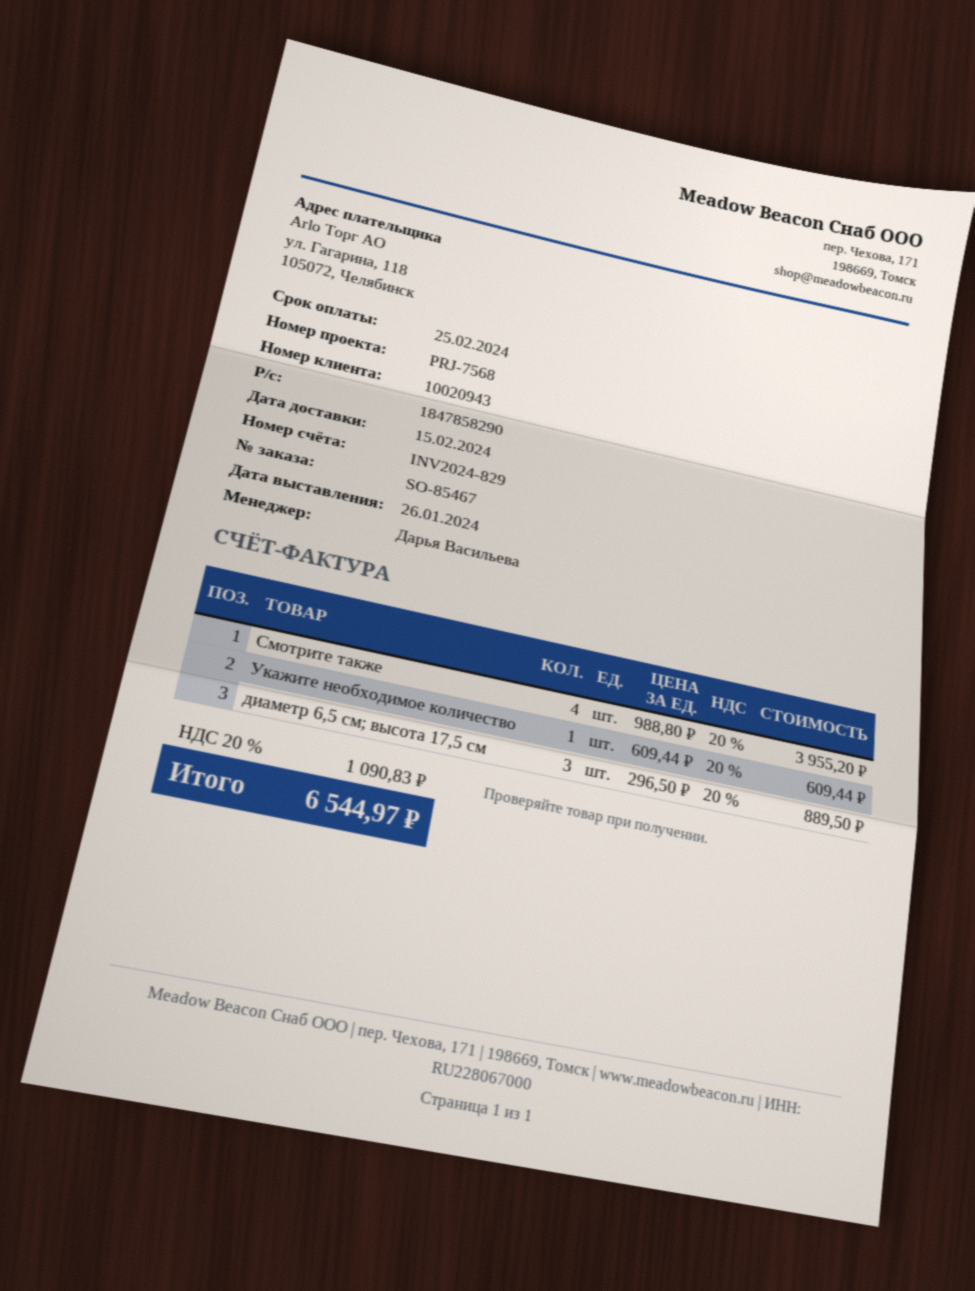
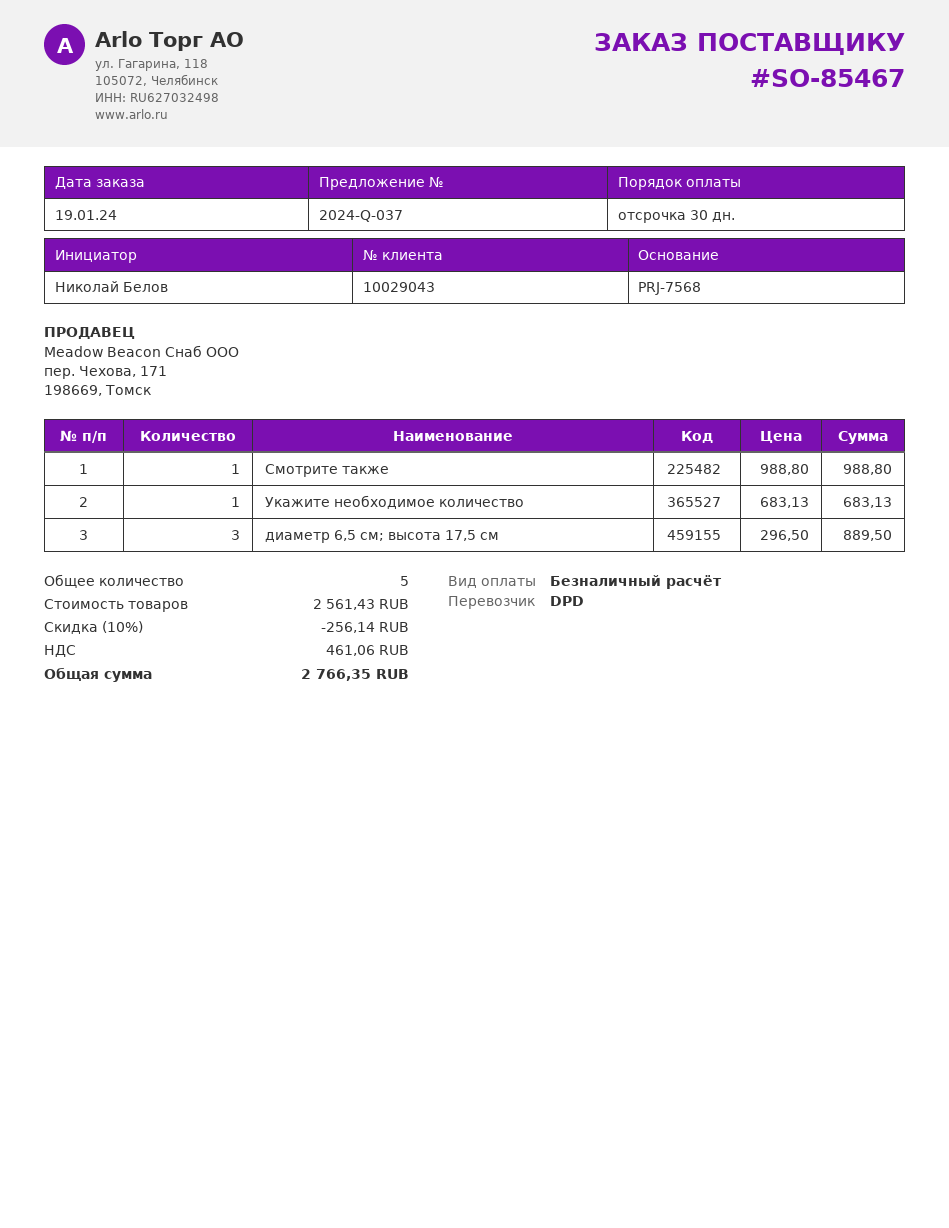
customer number: 10020943 -> 10029043
Смотрите также: 4 x 988.80 = 3955.20 -> 1 x 988.80 = 988.80
Укажите необходимое количество: 1 x 609.44 = 609.44 -> 1 x 683.13 = 683.13
discount: none -> 10% = 256.14
tax: 1090.83 -> 461.06
total: 6544.97 -> 2766.35

